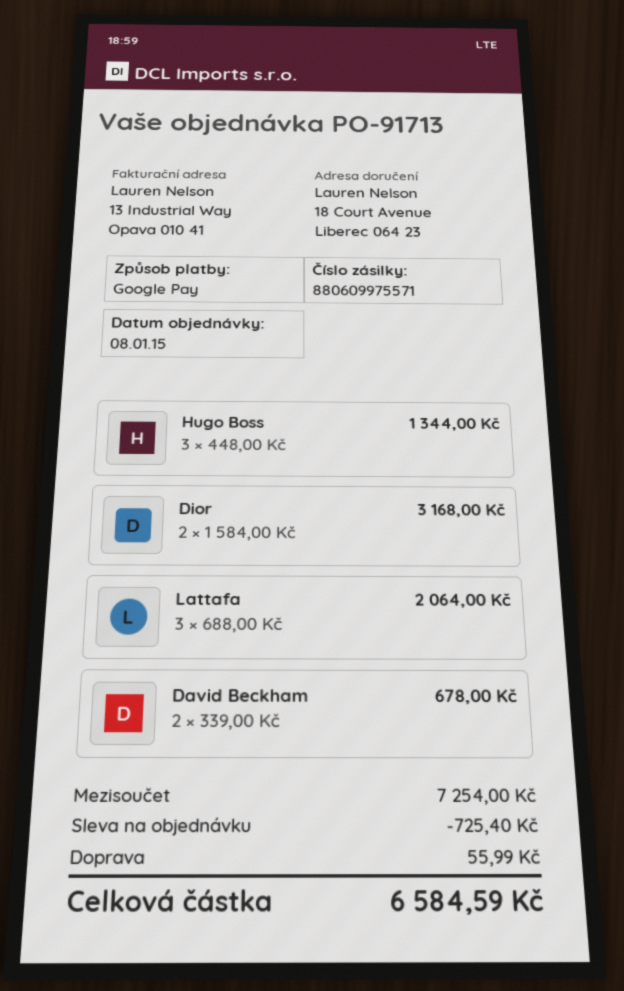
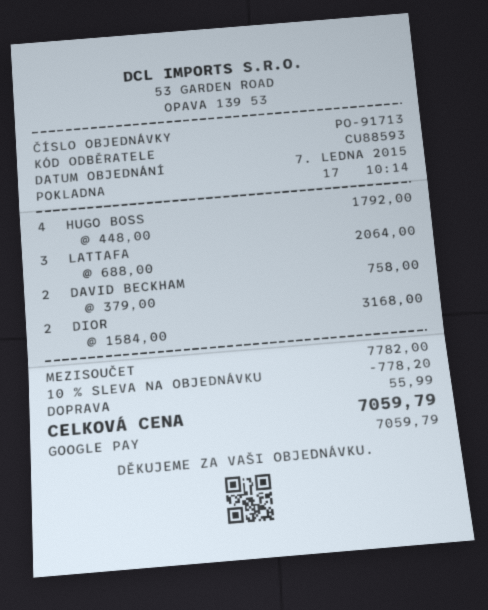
order date: 2015-01-08 -> 2015-01-07
Hugo Boss: 3 x 448.00 = 1344.00 -> 4 x 448.00 = 1792.00
David Beckham: 2 x 339.00 = 678.00 -> 2 x 379.00 = 758.00
subtotal: 7254.00 -> 7782.00
discount: 725.40 -> 778.20
total: 6584.59 -> 7059.79

